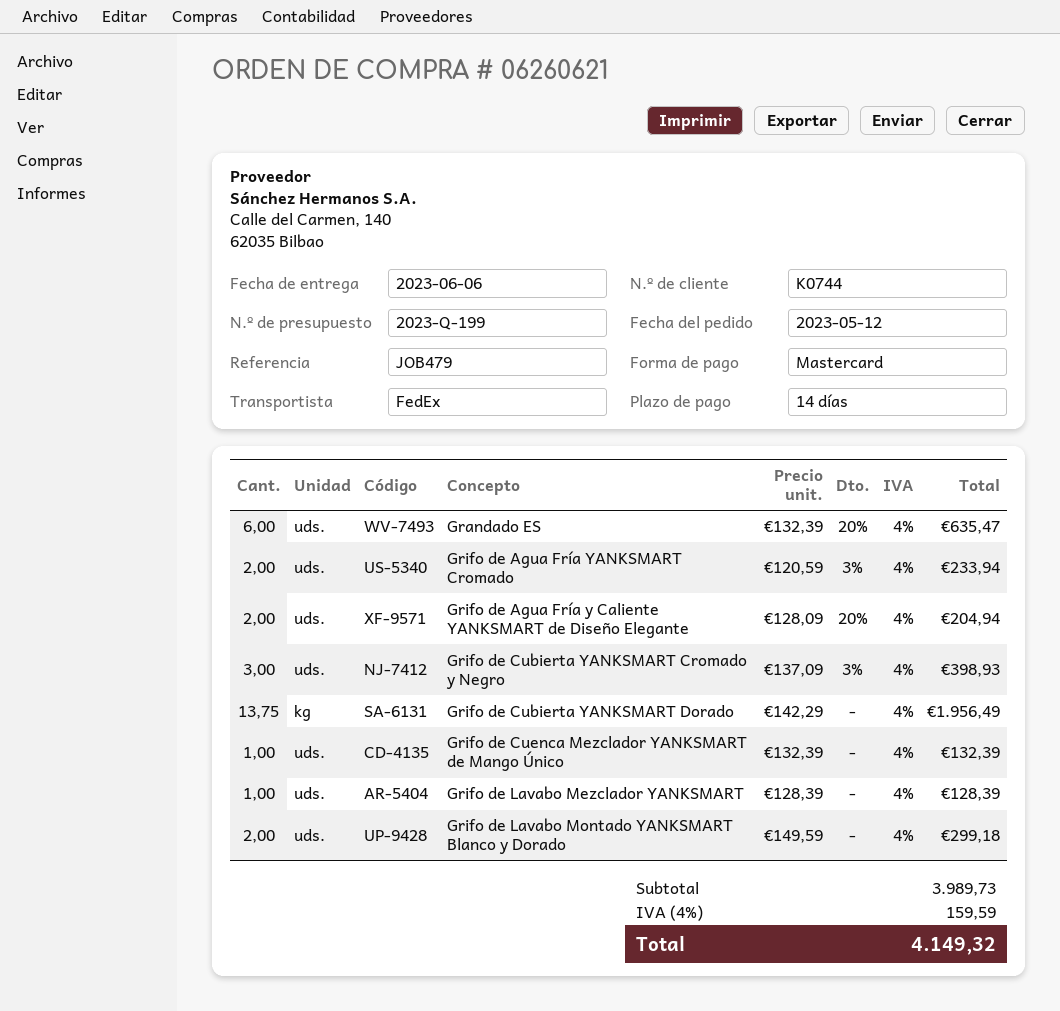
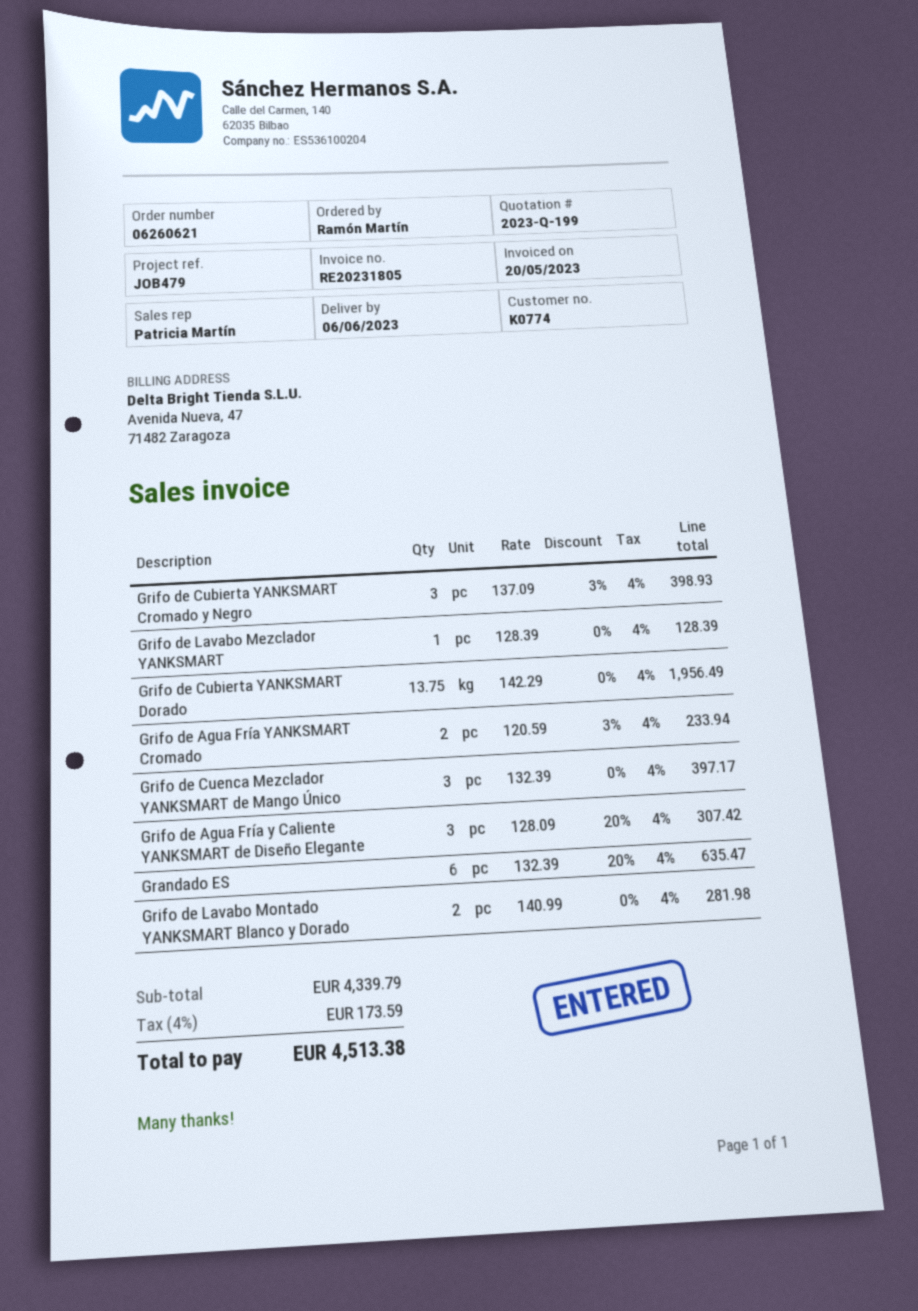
customer number: K0744 -> K0774
Grifo de Agua Fría y Caliente YANKSMART de Diseño Elegante: 2 x 128.09 - 20% = 204.94 -> 3 x 128.09 - 20% = 307.42
Grifo de Cuenca Mezclador YANKSMART de Mango Único: 1 x 132.39 = 132.39 -> 3 x 132.39 = 397.17
Grifo de Lavabo Montado YANKSMART Blanco y Dorado: 2 x 149.59 = 299.18 -> 2 x 140.99 = 281.98
subtotal: 3989.73 -> 4339.79
tax: 4% = 159.59 -> 4% = 173.59
total: 4149.32 -> 4513.38

